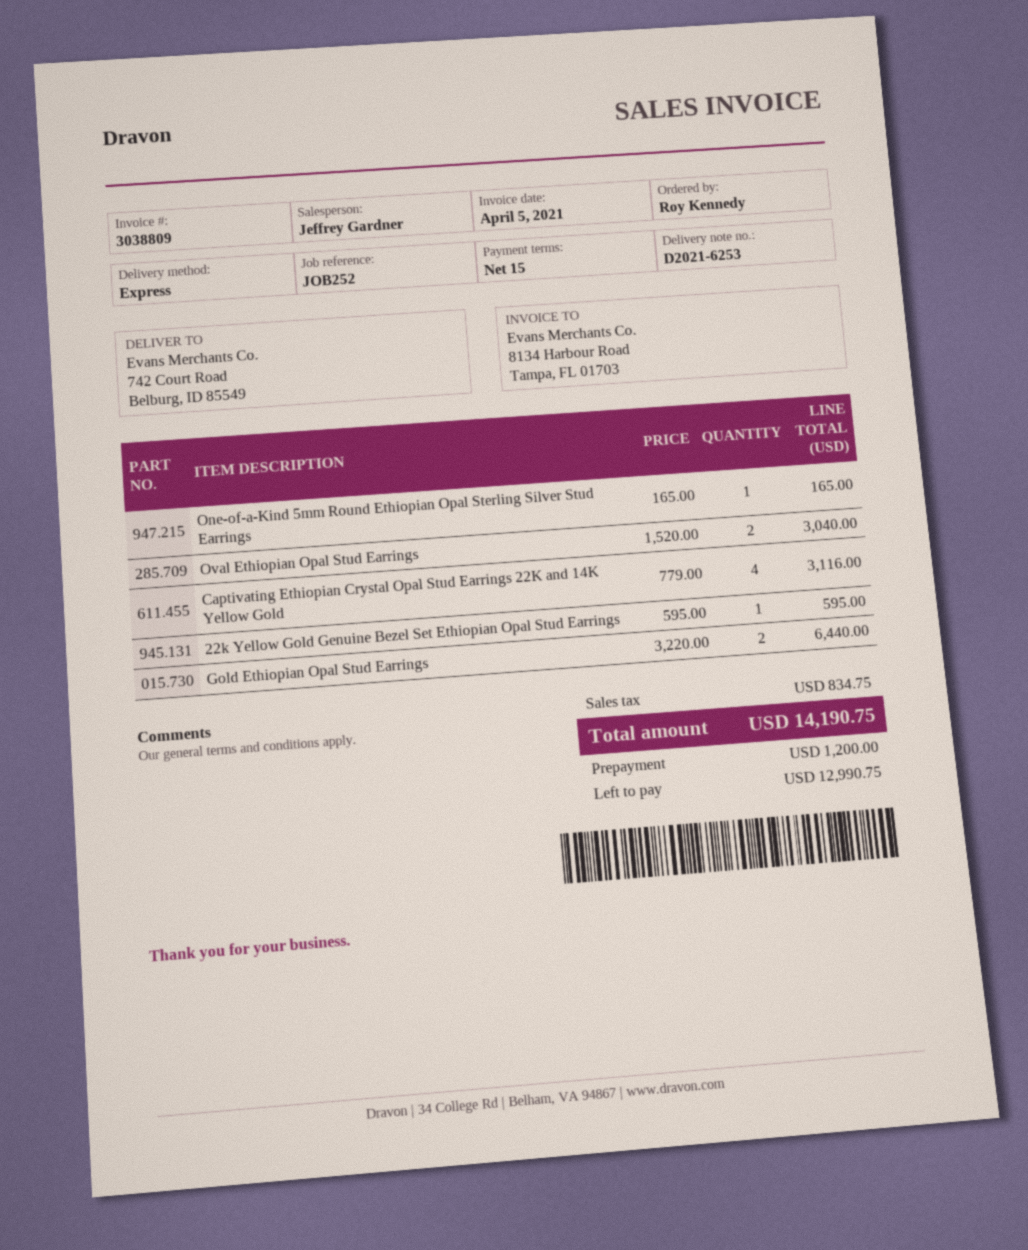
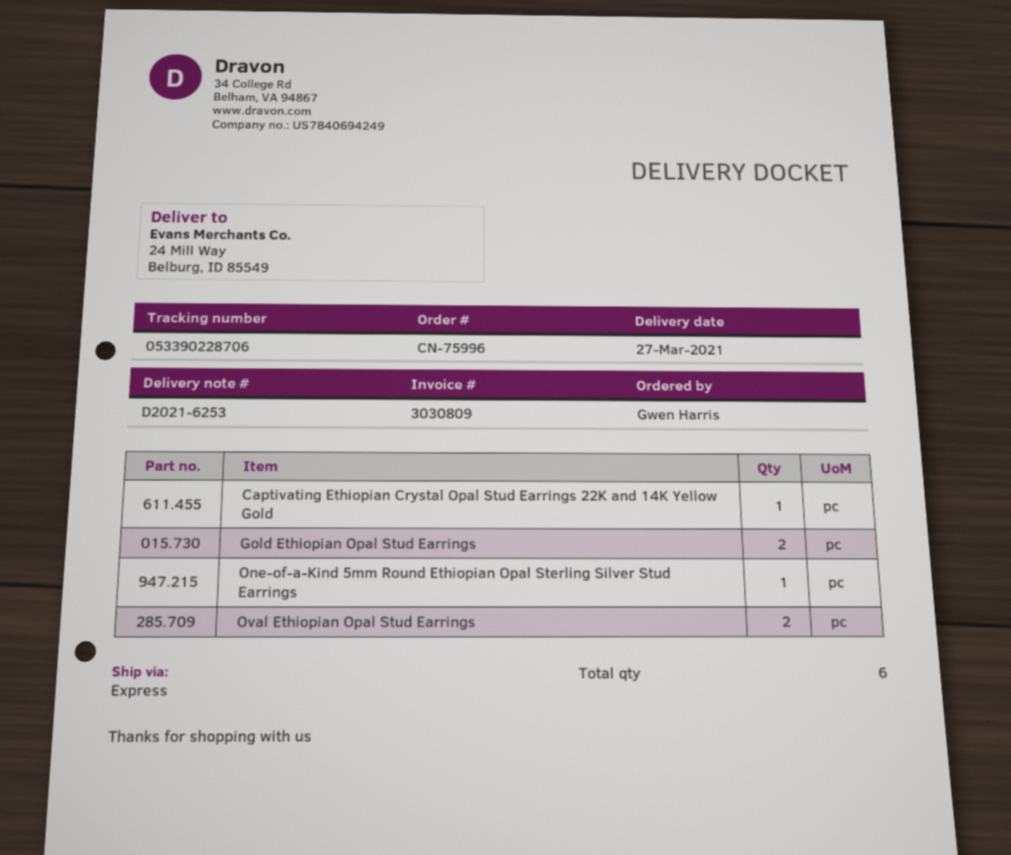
invoice number: 3038809 -> 3030809
ordered by: Roy Kennedy -> Gwen Harris
ship to: 742 Court Road, Belburg, ID 85549 -> 24 Mill Way, Belburg, ID 85549
Captivating Ethiopian Crystal Opal Stud Earrings 22K and 14K Yellow Gold: 4 -> 1
22k Yellow Gold Genuine Bezel Set Ethiopian Opal Stud Earrings: 1 -> none

